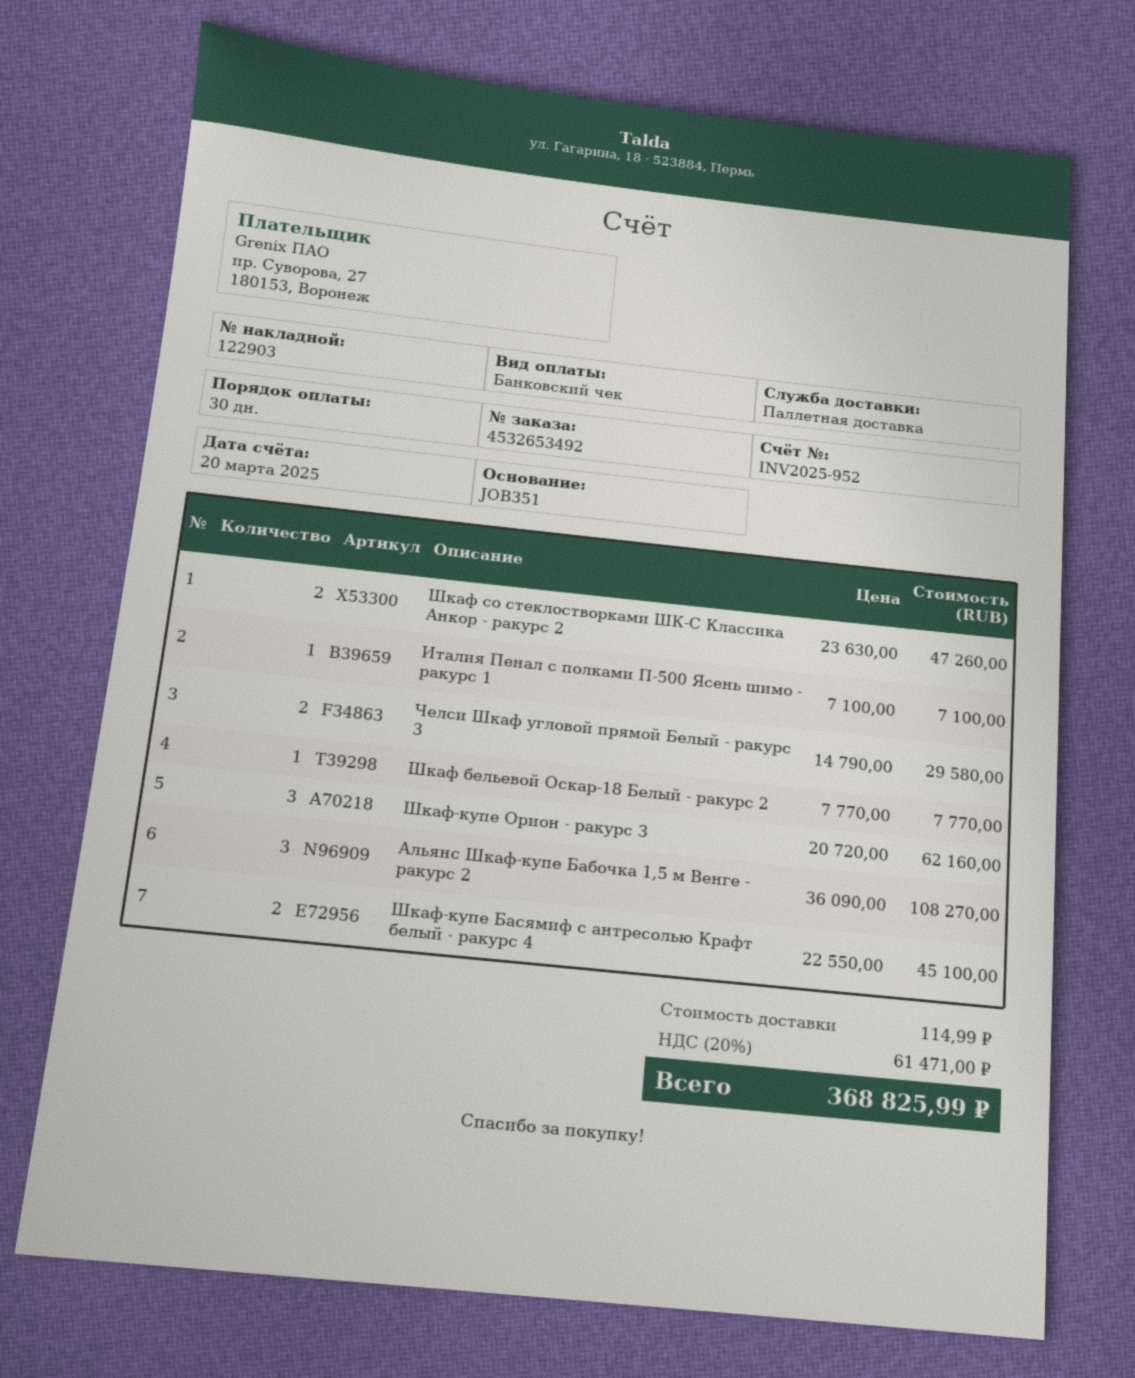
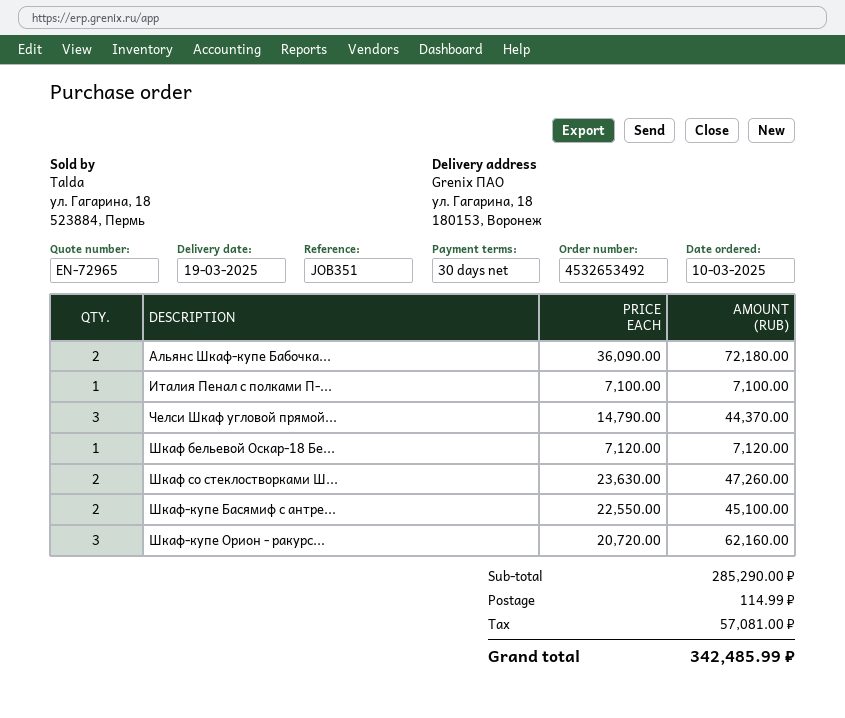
Челси Шкаф угловой прямой Белый - ракурс 3: 2 x 14790.00 = 29580.00 -> 3 x 14790.00 = 44370.00
Шкаф бельевой Оскар-18 Белый - ракурс 2: 1 x 7770.00 = 7770.00 -> 1 x 7120.00 = 7120.00
Альянс Шкаф-купе Бабочка 1,5 м Венге - ракурс 2: 3 x 36090.00 = 108270.00 -> 2 x 36090.00 = 72180.00
tax: 61471.00 -> 57081.00
total: 368825.99 -> 342485.99

